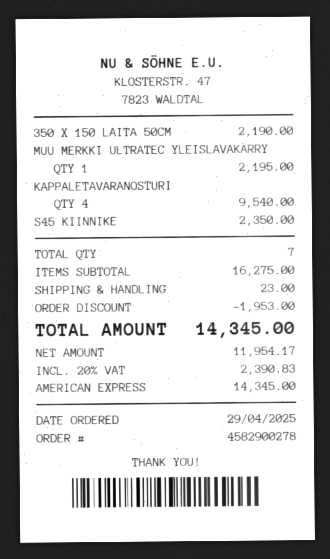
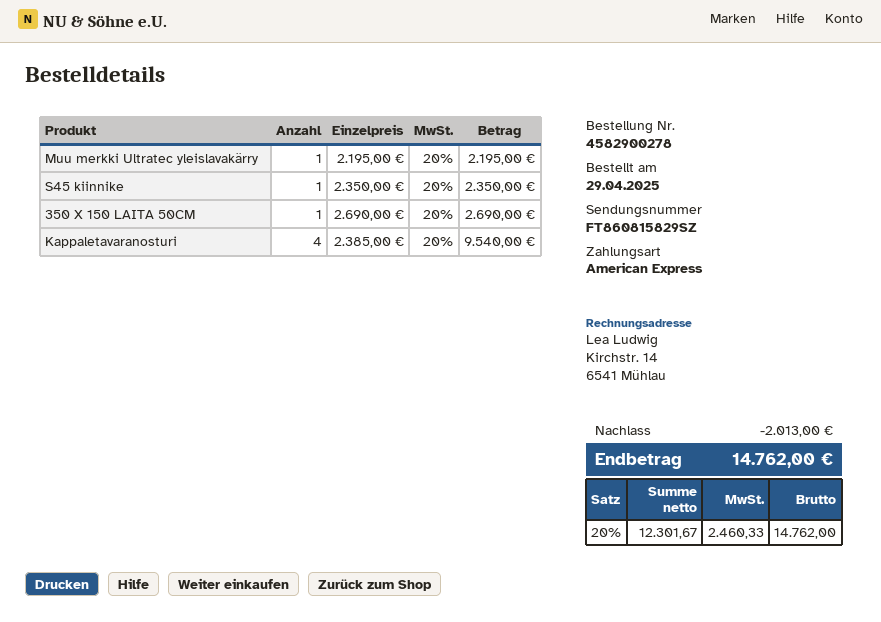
350 X 150 LAITA 50CM: 1 for 2190.00 -> 1 for 2690.00
discount: 1953.00 -> 2013.00
shipping: 23.00 -> none
net: 11954.17 -> 12301.67
tax: 20% = 2390.83 -> 20% = 2460.33
total: 14345.00 -> 14762.00

